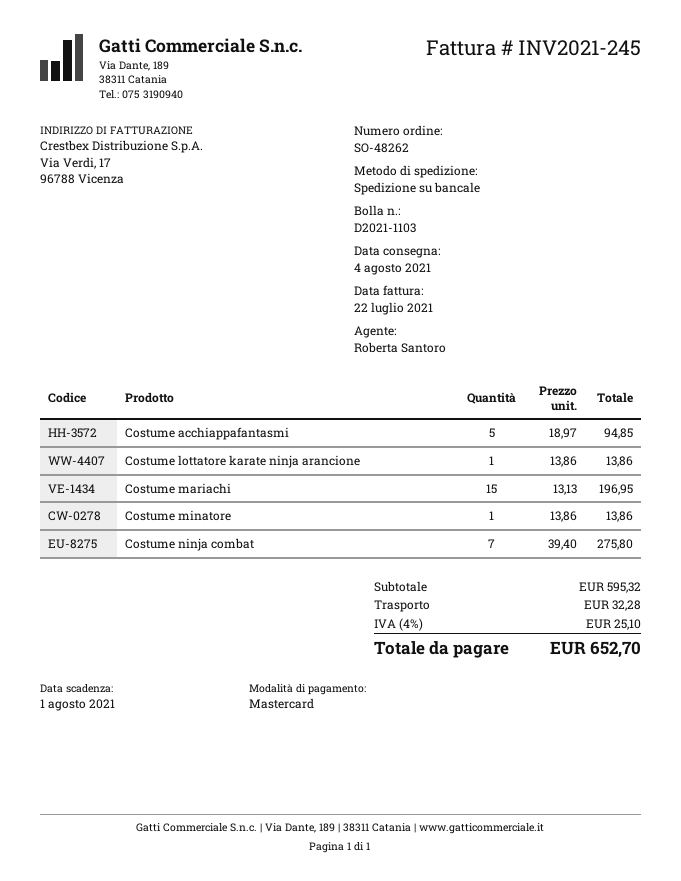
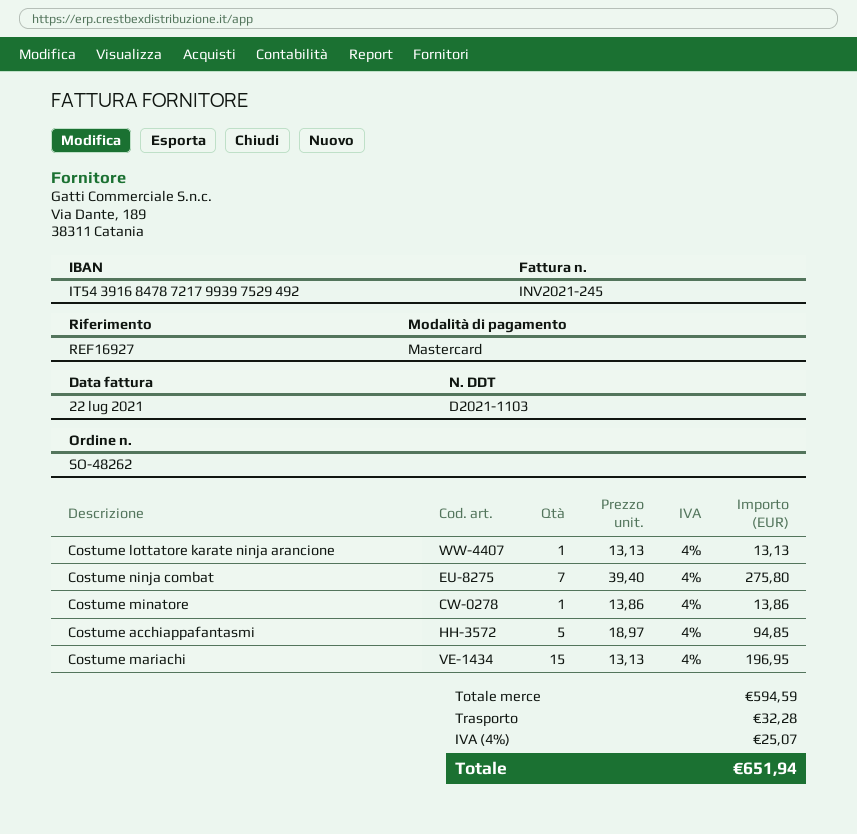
Costume lottatore karate ninja arancione: 1 x 13.86 = 13.86 -> 1 x 13.13 = 13.13
subtotal: 595.32 -> 594.59
tax: 4% = 25.10 -> 4% = 25.07
total: 652.70 -> 651.94

